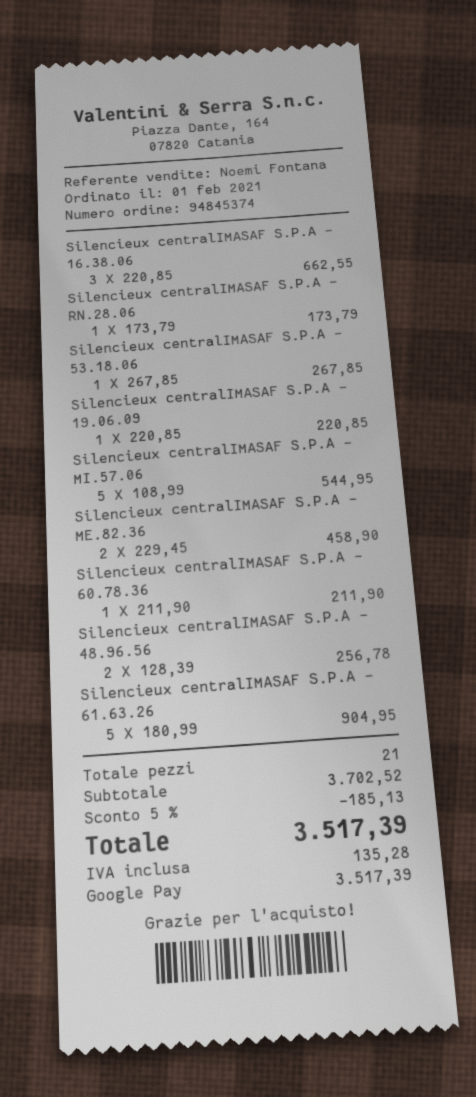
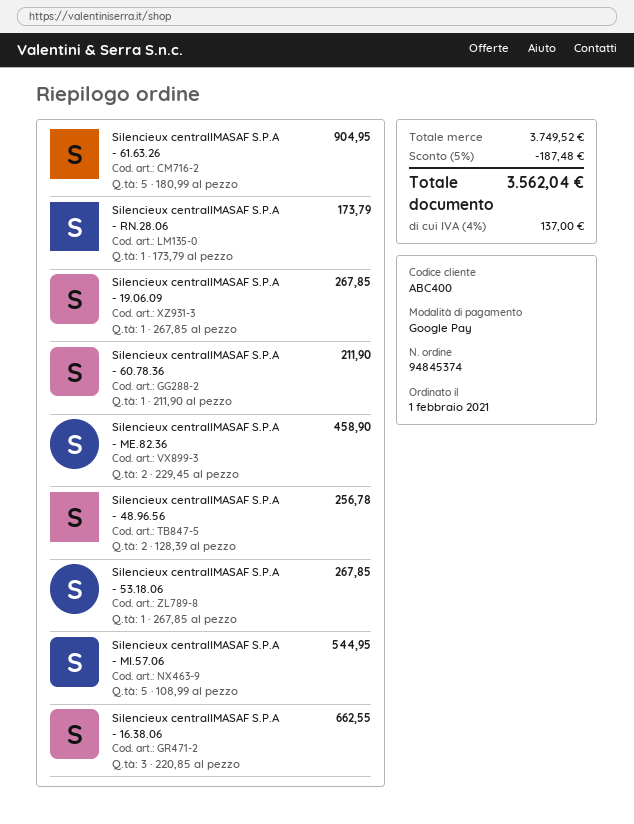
Silencieux centralIMASAF S.P.A - 19.06.09: 1 x 220.85 = 220.85 -> 1 x 267.85 = 267.85
subtotal: 3702.52 -> 3749.52
discount: 5% = 185.13 -> 5% = 187.48
tax: 135.28 -> 137.00
total: 3517.39 -> 3562.04

